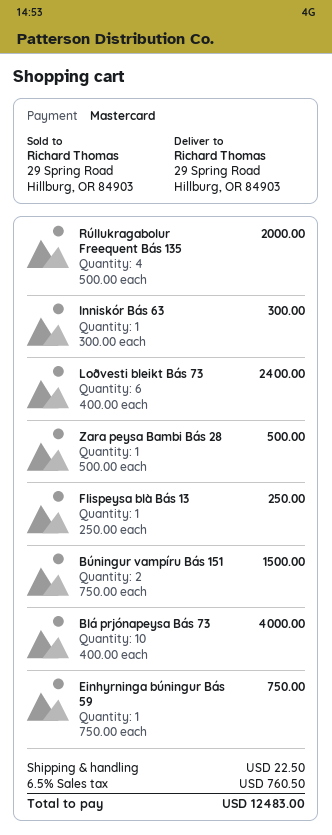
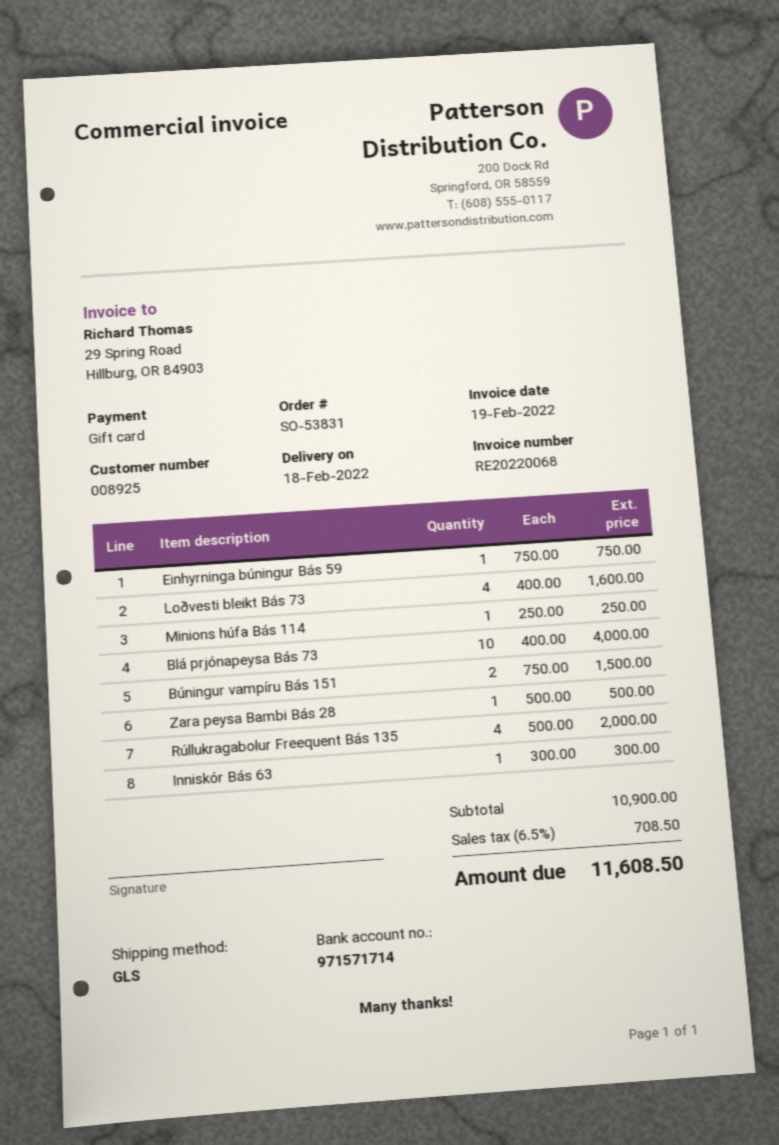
payment method: Mastercard -> gift card
Loðvesti bleikt Bás 73: 6 x 400.00 = 2400.00 -> 4 x 400.00 = 1600.00
Flispeysa blà Bás 13: 1 x 250.00 = 250.00 -> none
Minions húfa Bás 114: none -> 1 x 250.00 = 250.00
shipping: 22.50 -> none
tax: 6.5% = 760.50 -> 6.5% = 708.50
total: 12483.00 -> 11608.50

